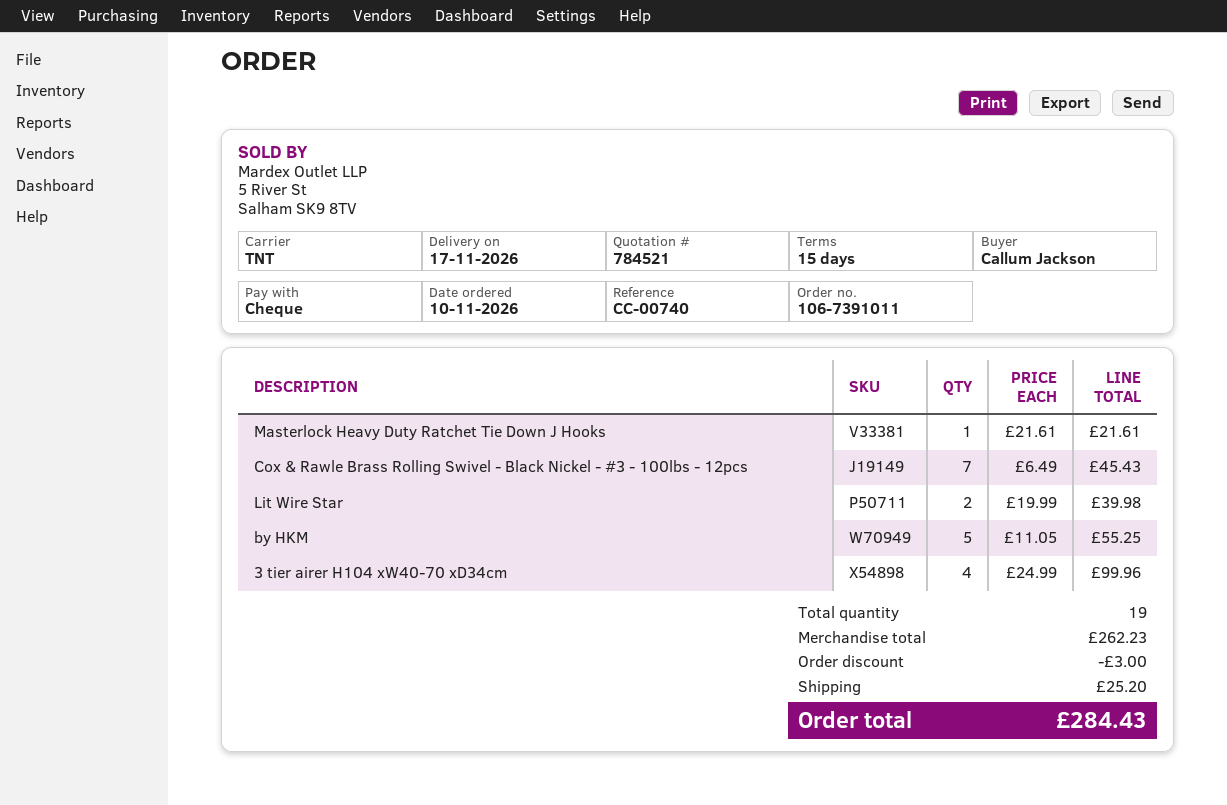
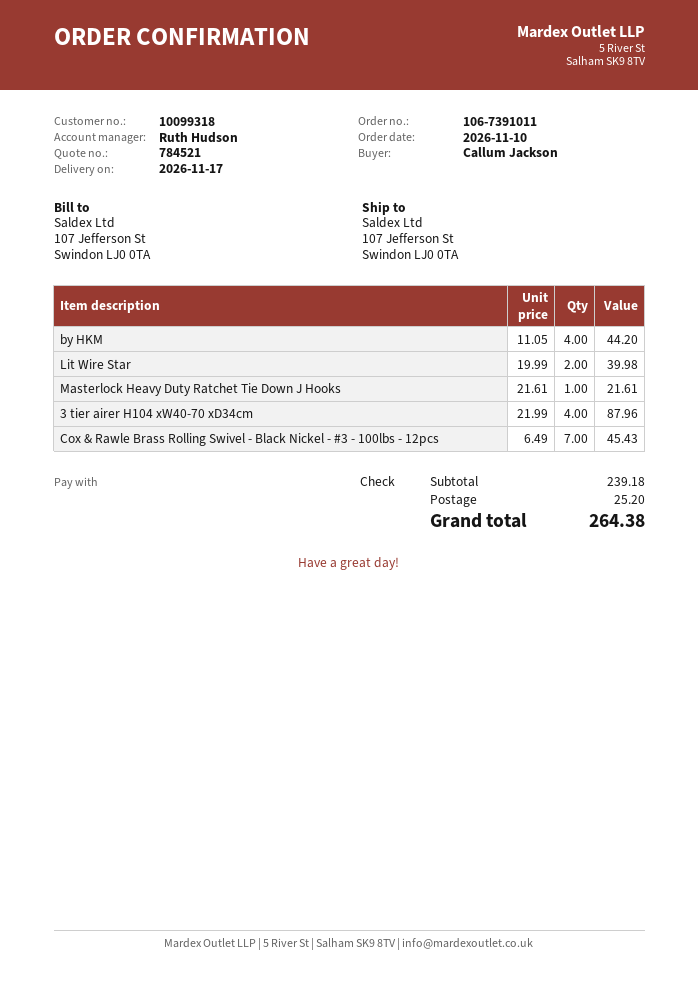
by HKM: 5 x 11.05 = 55.25 -> 4 x 11.05 = 44.20
3 tier airer H104 xW40-70 xD34cm: 4 x 24.99 = 99.96 -> 4 x 21.99 = 87.96
subtotal: 262.23 -> 239.18
discount: 3.00 -> none
total: 284.43 -> 264.38

